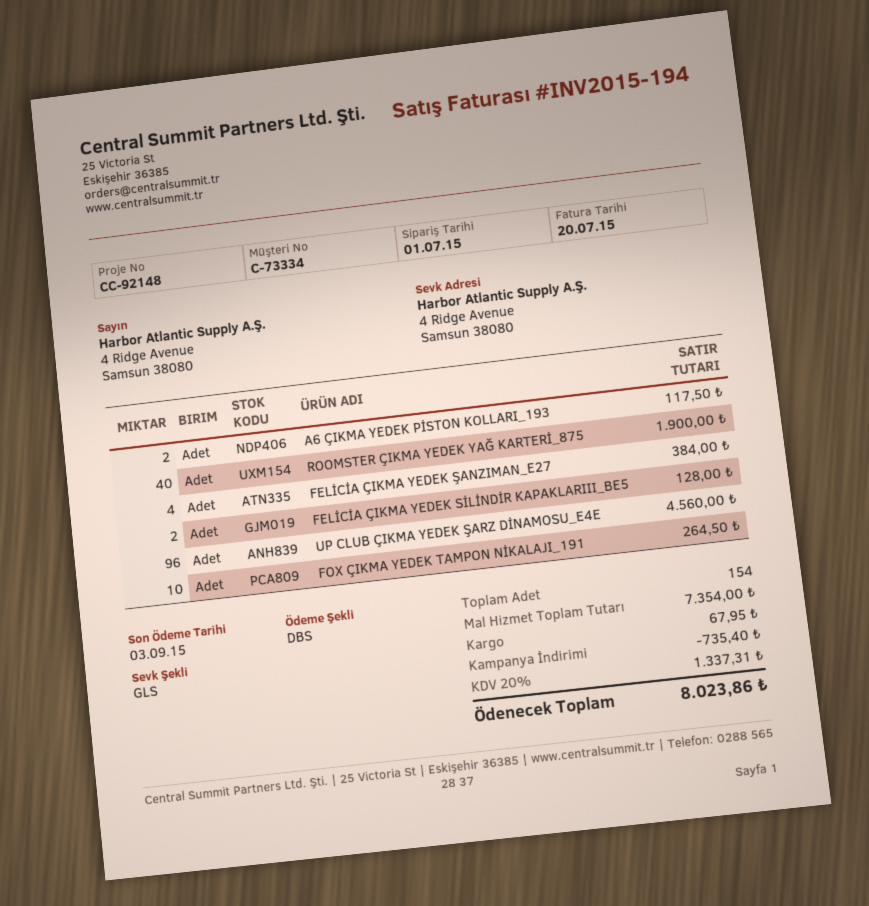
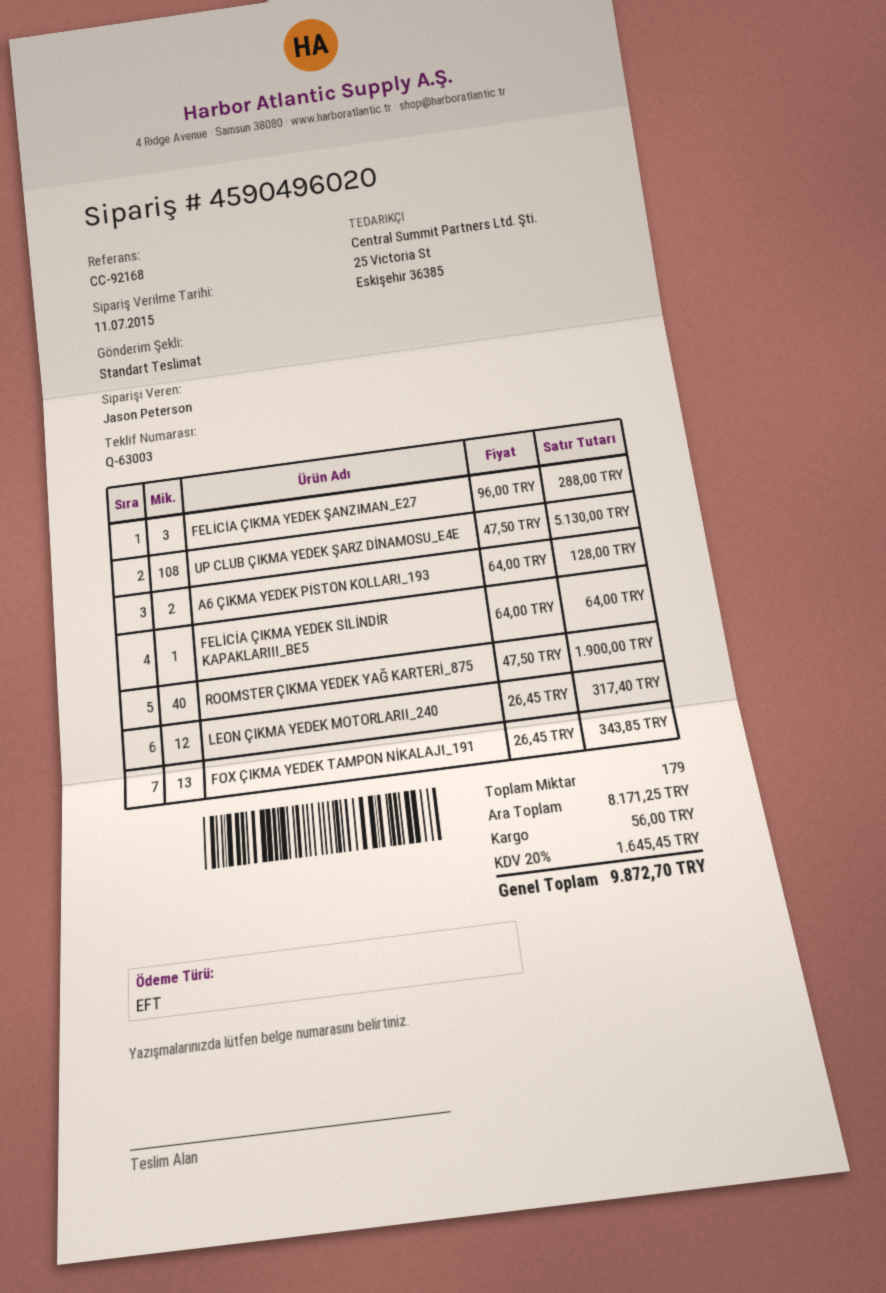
order date: 2015-07-01 -> 2015-07-11
reference: CC-92148 -> CC-92168
payment method: direct debit -> bank transfer
shipping method: GLS -> standard
A6 ÇIKMA YEDEK PİSTON KOLLARI_193: 2 for 117.50 -> 2 for 128.00
FELİCİA ÇIKMA YEDEK ŞANZIMAN_E27: 4 for 384.00 -> 3 for 288.00
FELİCİA ÇIKMA YEDEK SİLİNDİR KAPAKLARIII_BE5: 2 for 128.00 -> 1 for 64.00
UP CLUB ÇIKMA YEDEK ŞARZ DİNAMOSU_E4E: 96 for 4560.00 -> 108 for 5130.00
FOX ÇIKMA YEDEK TAMPON NİKALAJI_191: 10 for 264.50 -> 13 for 343.85
LEON ÇIKMA YEDEK MOTORLARII_240: none -> 12 for 317.40
total quantity: 154 -> 179
subtotal: 7354.00 -> 8171.25
discount: 735.40 -> none
shipping: 67.95 -> 56.00
tax: 20% = 1337.31 -> 20% = 1645.45
total: 8023.86 -> 9872.70

